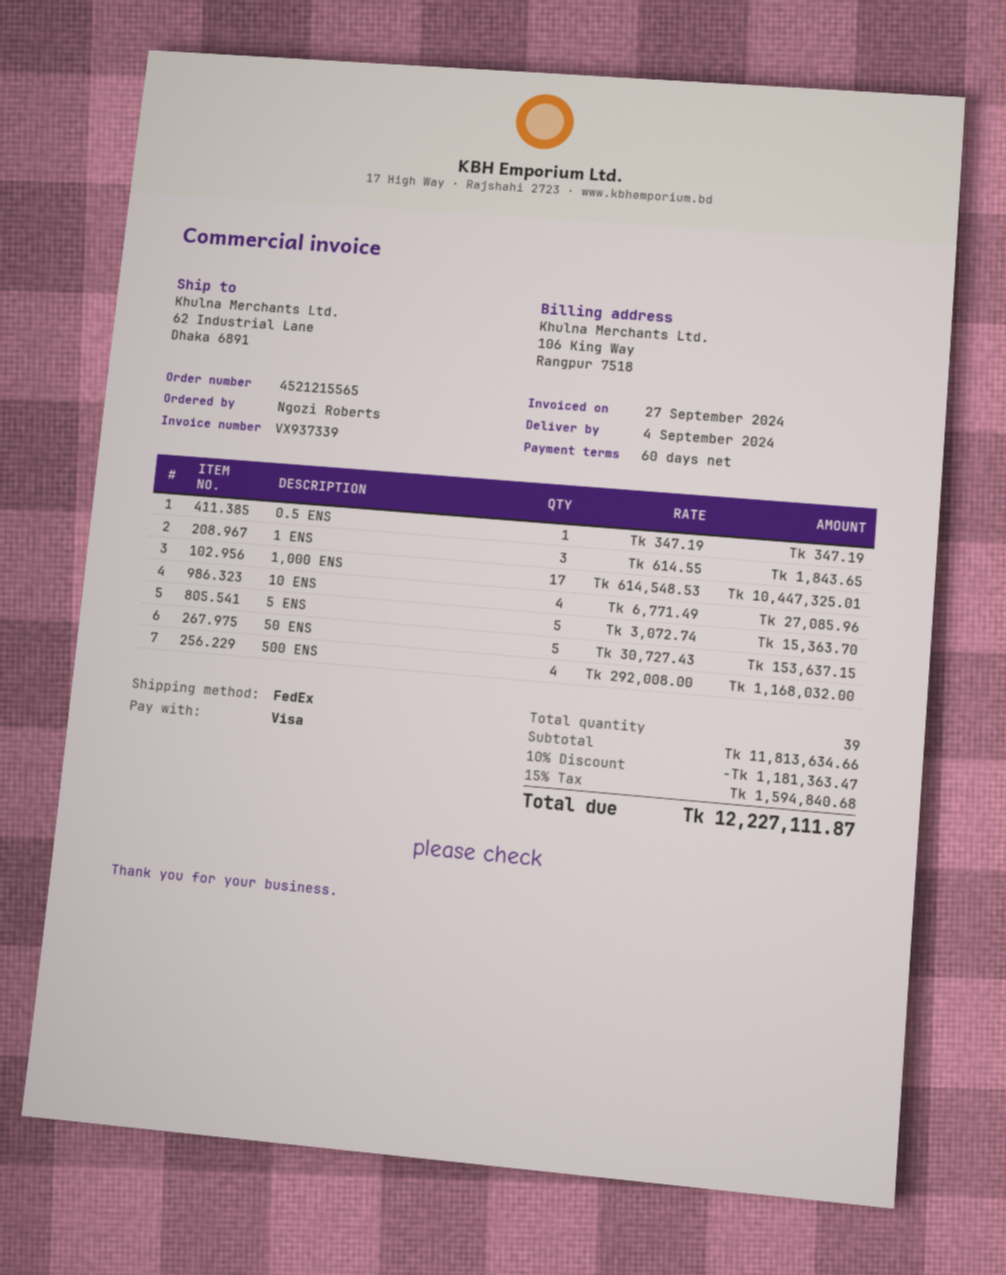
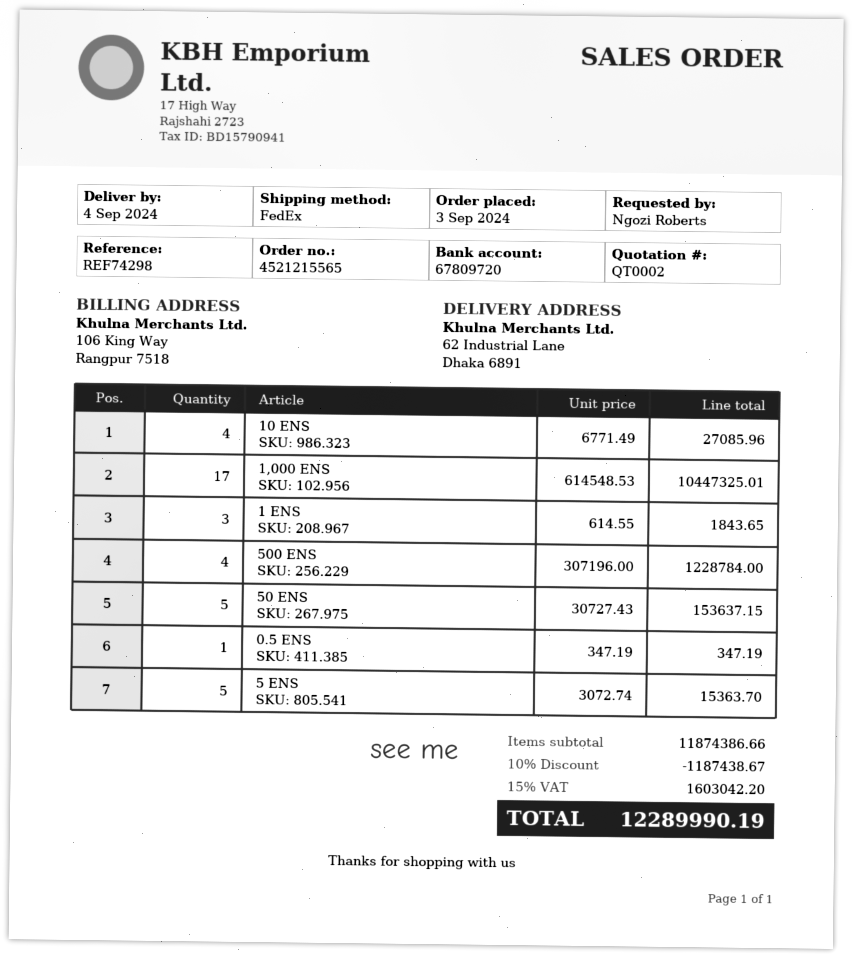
500 ENS: 4 x 292008.00 = 1168032.00 -> 4 x 307196.00 = 1228784.00
subtotal: 11813634.66 -> 11874386.66
discount: 10% = 1181363.47 -> 10% = 1187438.67
tax: 15% = 1594840.68 -> 15% = 1603042.20
total: 12227111.87 -> 12289990.19

